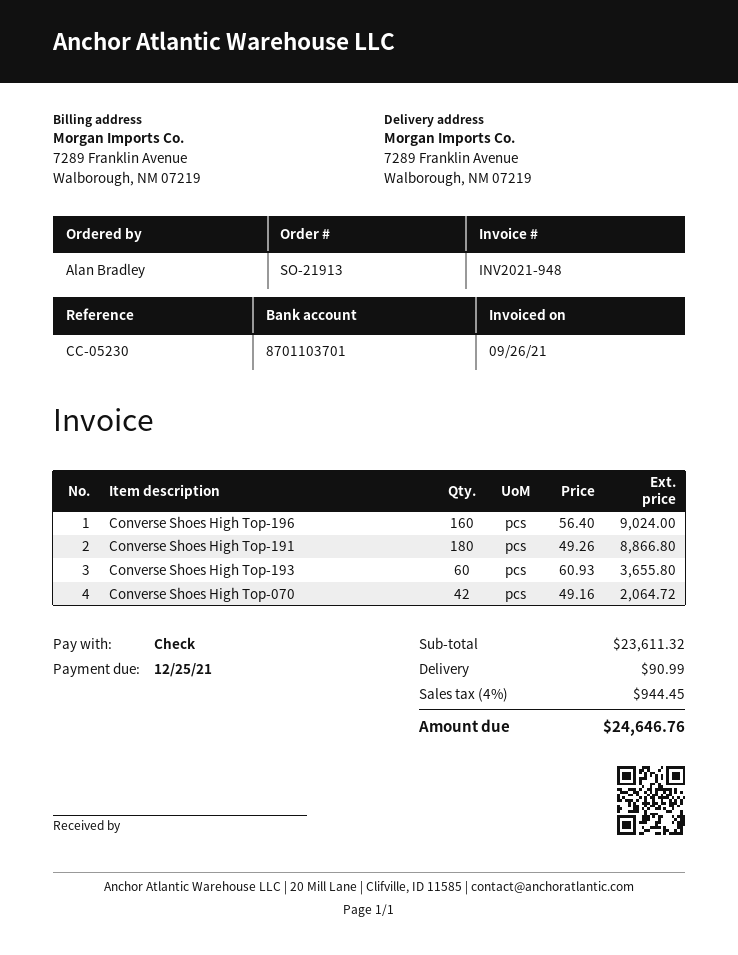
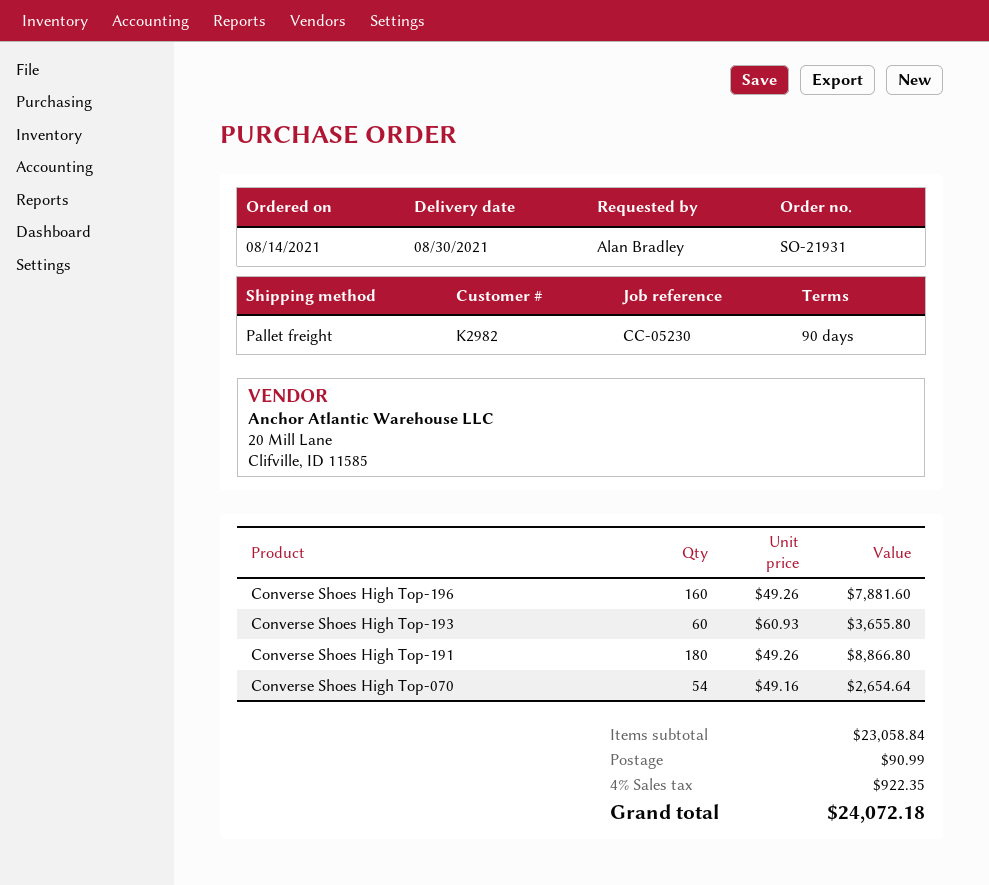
order number: SO-21913 -> SO-21931
Converse Shoes High Top-196: 160 x 56.40 = 9024.00 -> 160 x 49.26 = 7881.60
Converse Shoes High Top-070: 42 x 49.16 = 2064.72 -> 54 x 49.16 = 2654.64
subtotal: 23611.32 -> 23058.84
tax: 4% = 944.45 -> 4% = 922.35
total: 24646.76 -> 24072.18

